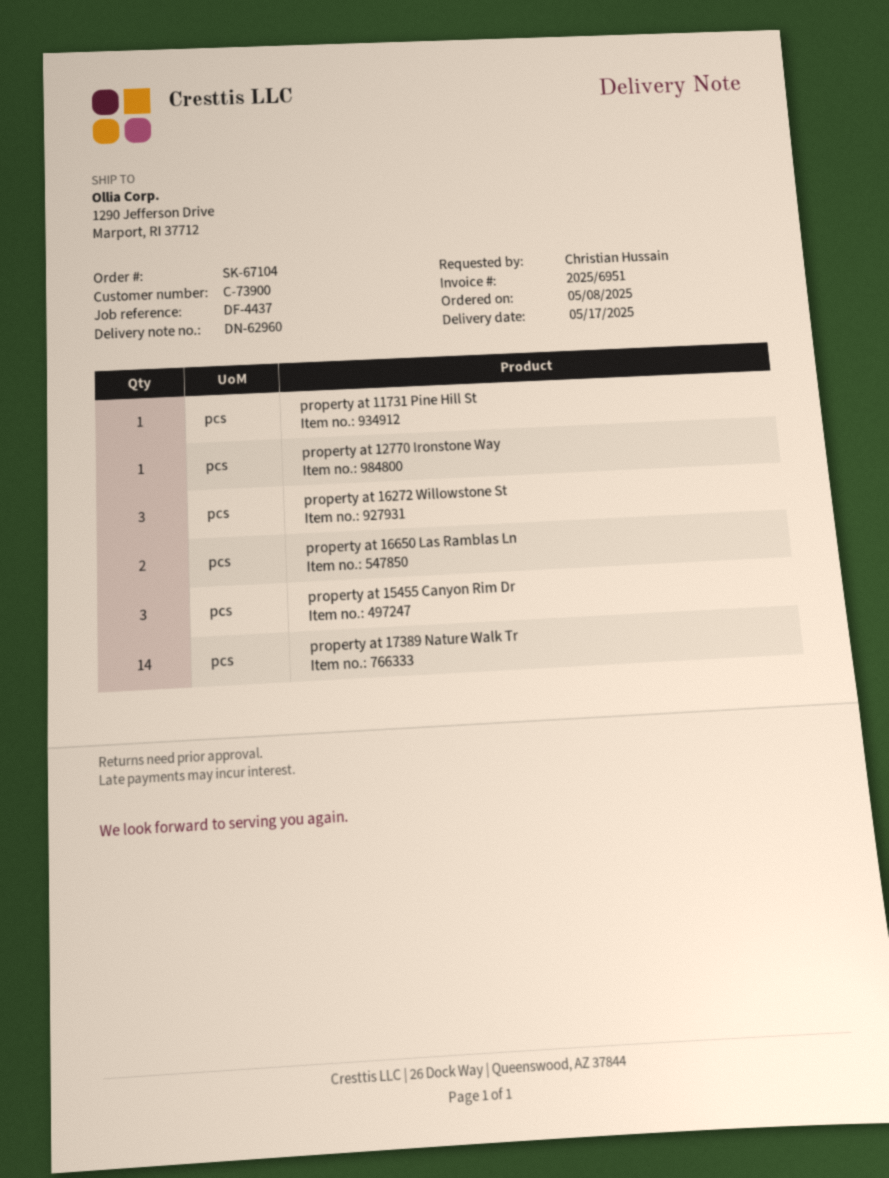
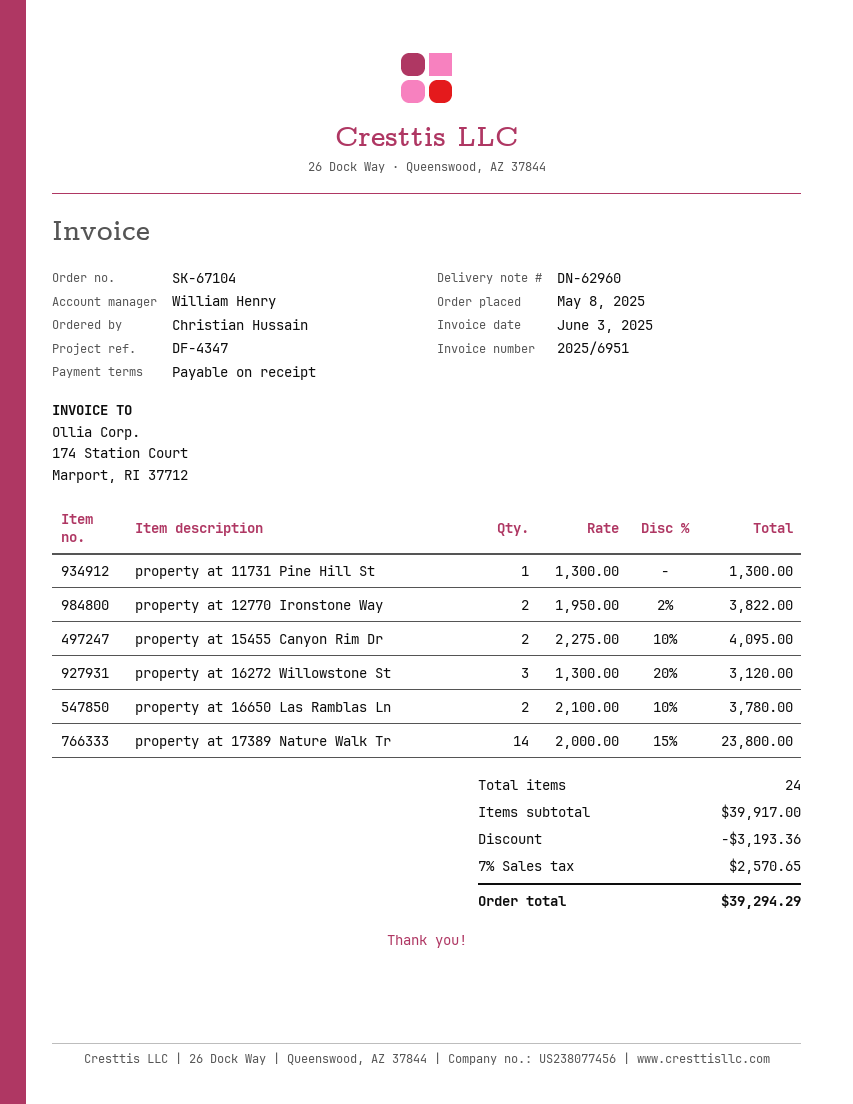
reference: DF-4437 -> DF-4347
property at 12770 Ironstone Way: 1 -> 2
property at 15455 Canyon Rim Dr: 3 -> 2

